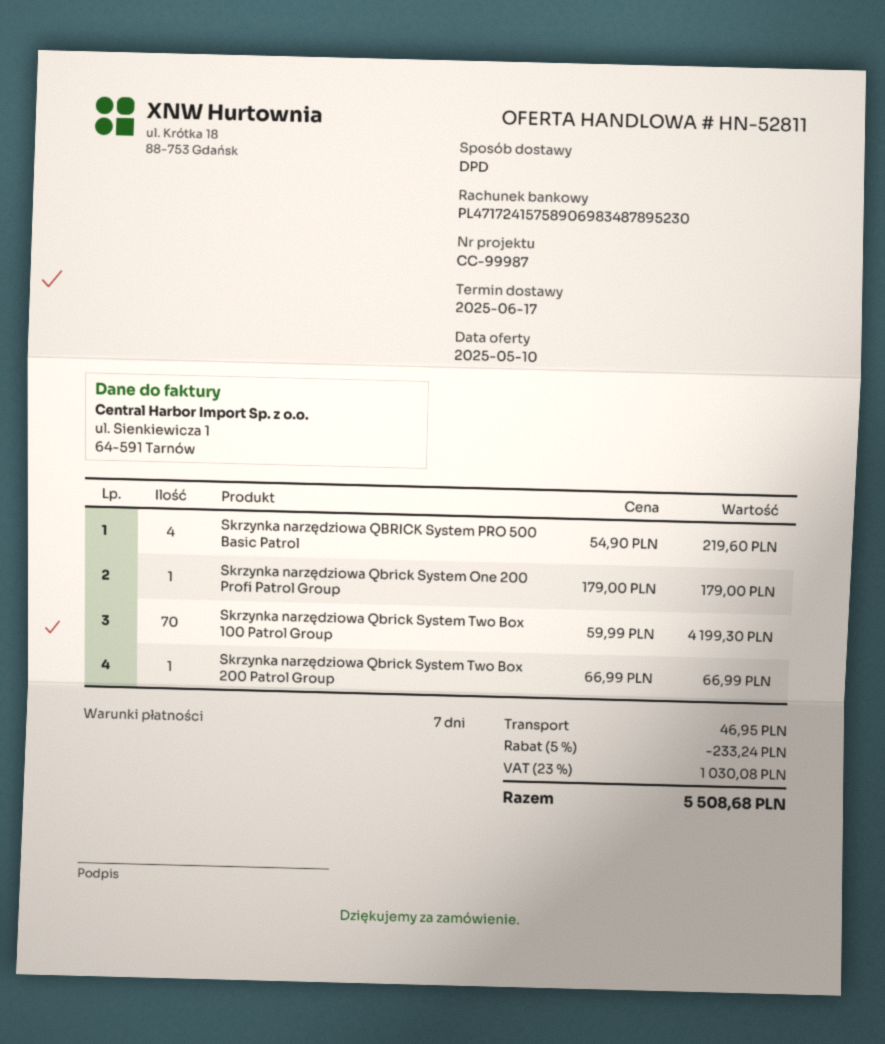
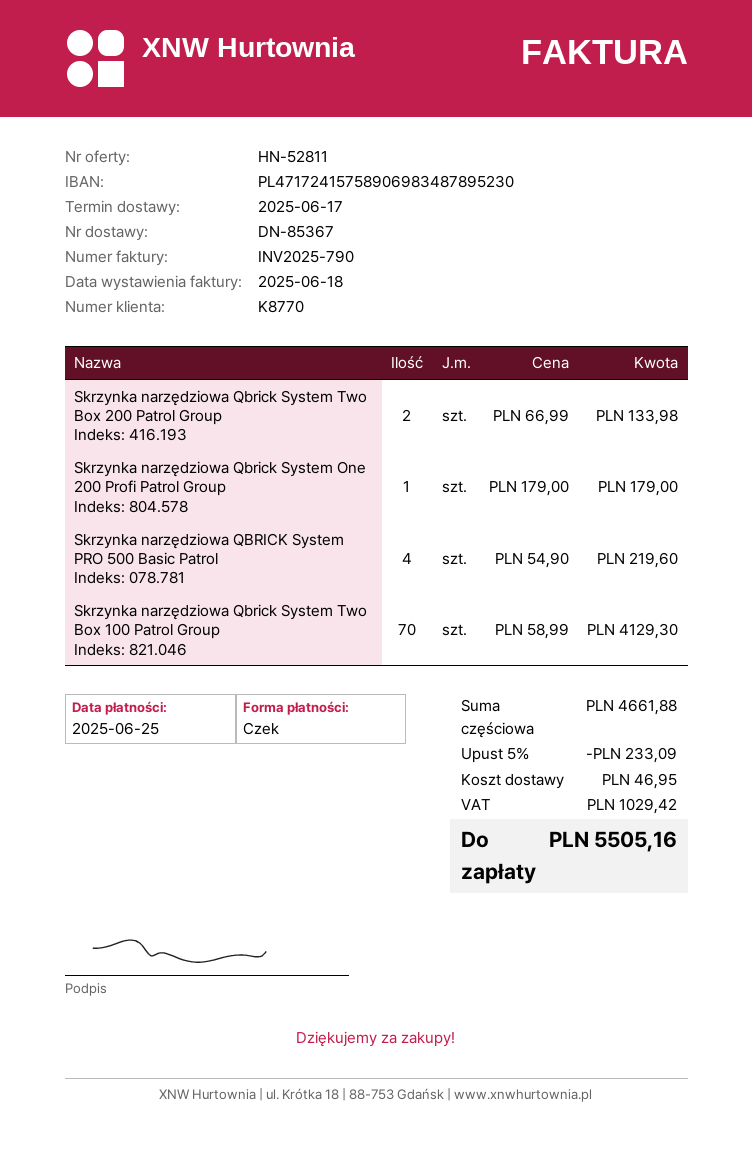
Skrzynka narzędziowa Qbrick System Two Box 100 Patrol Group: 70 x 59.99 = 4199.30 -> 70 x 58.99 = 4129.30
Skrzynka narzędziowa Qbrick System Two Box 200 Patrol Group: 1 x 66.99 = 66.99 -> 2 x 66.99 = 133.98
discount: 5% = 233.24 -> 5% = 233.09
tax: 1030.08 -> 1029.42
total: 5508.68 -> 5505.16

